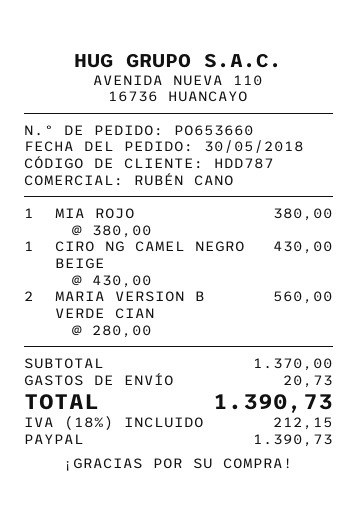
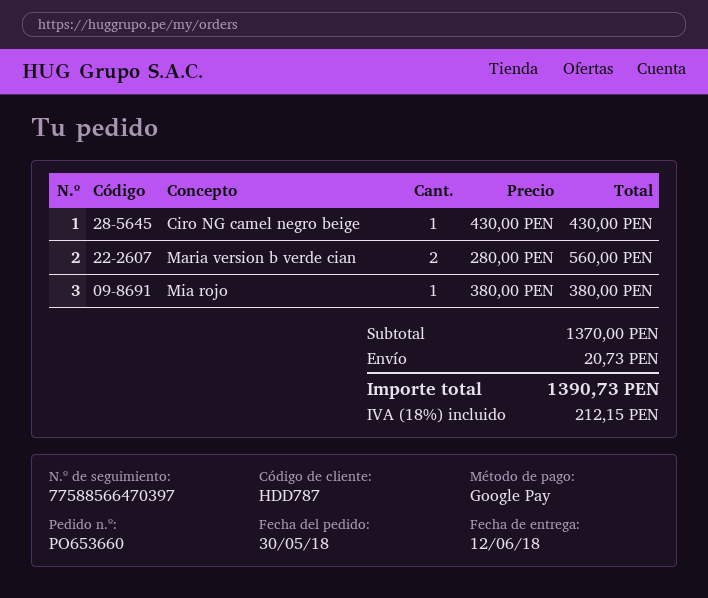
payment method: PayPal -> Google Pay

